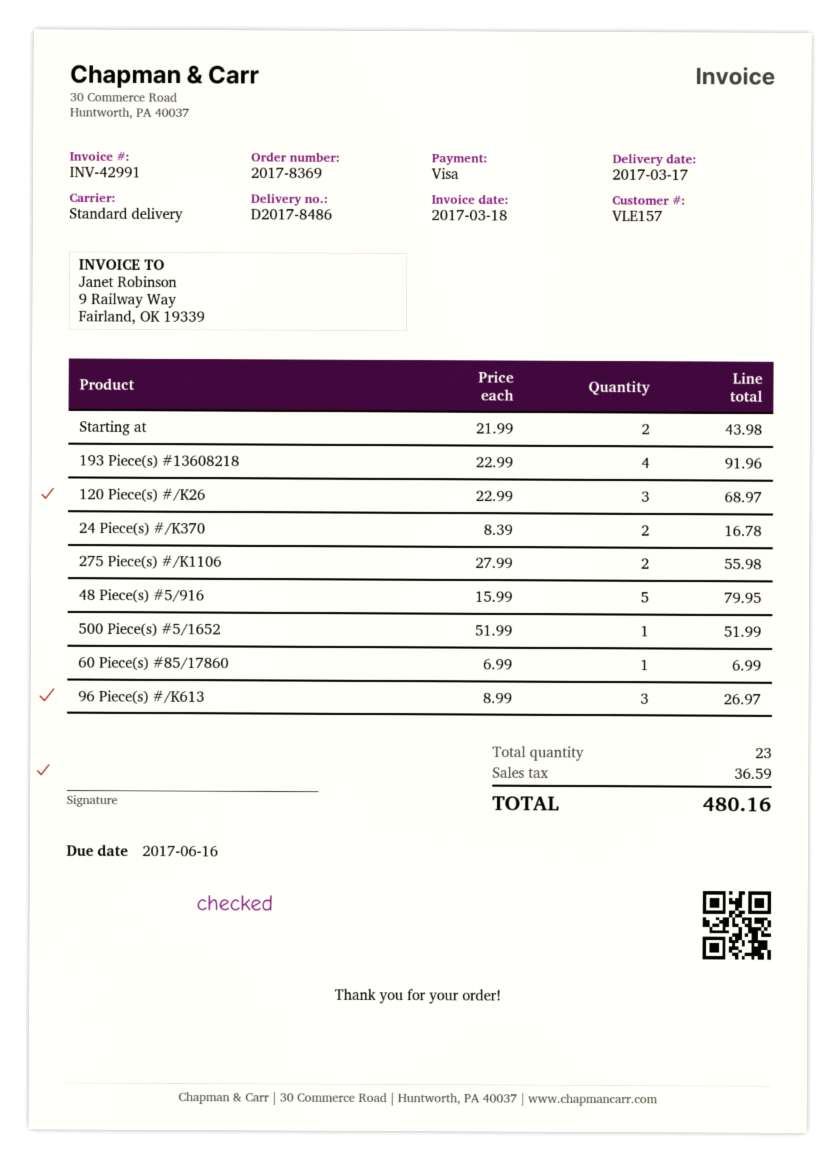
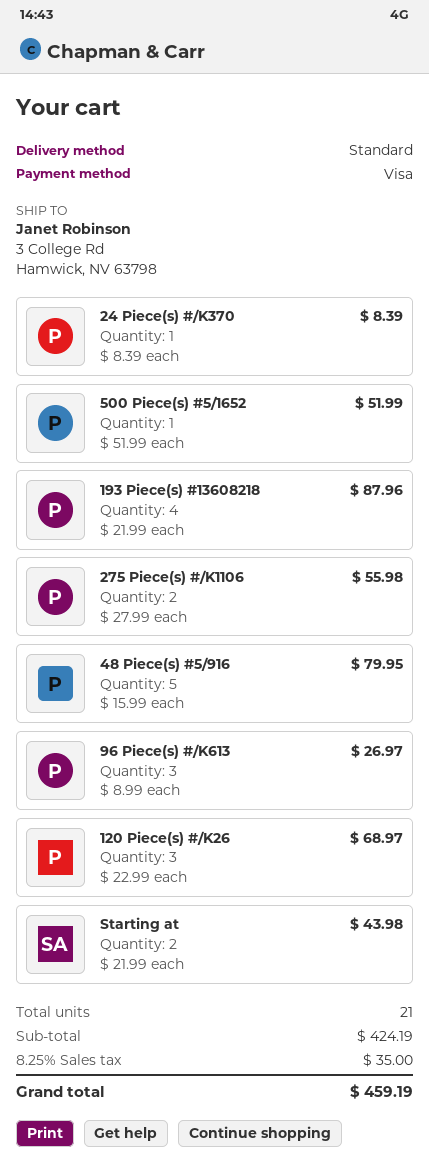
193 Piece(s) #13608218: 4 x 22.99 = 91.96 -> 4 x 21.99 = 87.96
24 Piece(s) #/K370: 2 x 8.39 = 16.78 -> 1 x 8.39 = 8.39
60 Piece(s) #85/17860: 1 x 6.99 = 6.99 -> none
total quantity: 23 -> 21
tax: 36.59 -> 35.00
total: 480.16 -> 459.19

